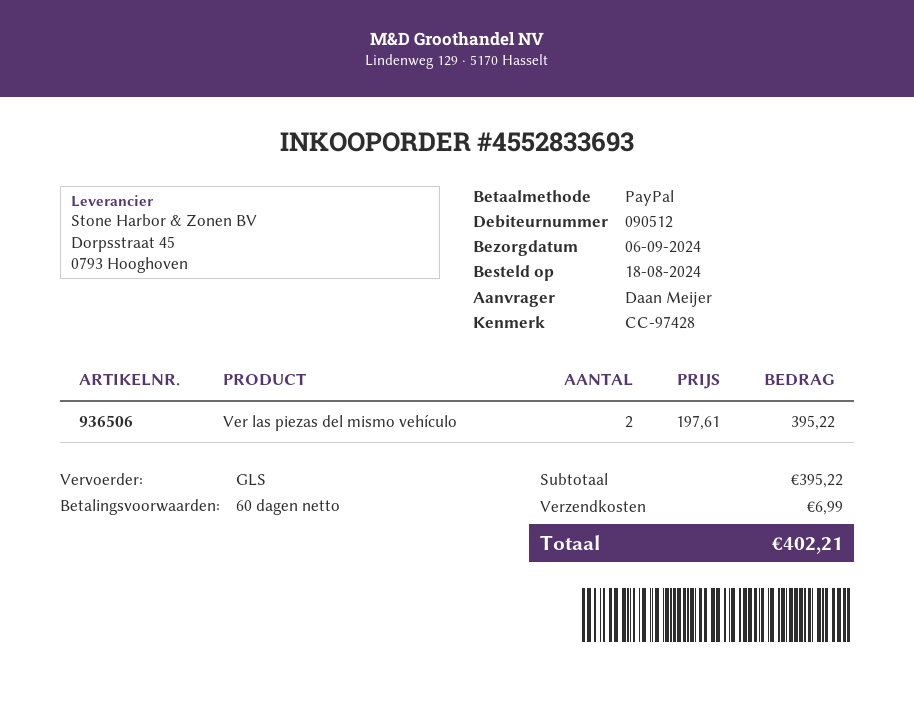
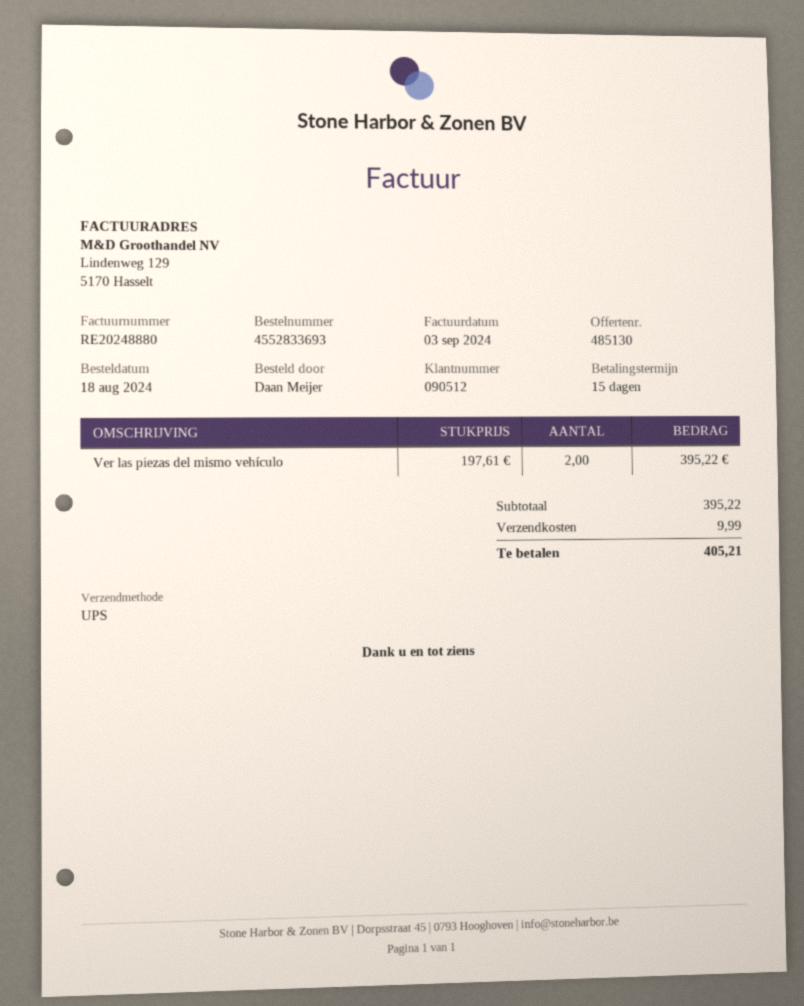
payment terms: 60 days -> 15 days
shipping method: GLS -> UPS
shipping: 6.99 -> 9.99
total: 402.21 -> 405.21

